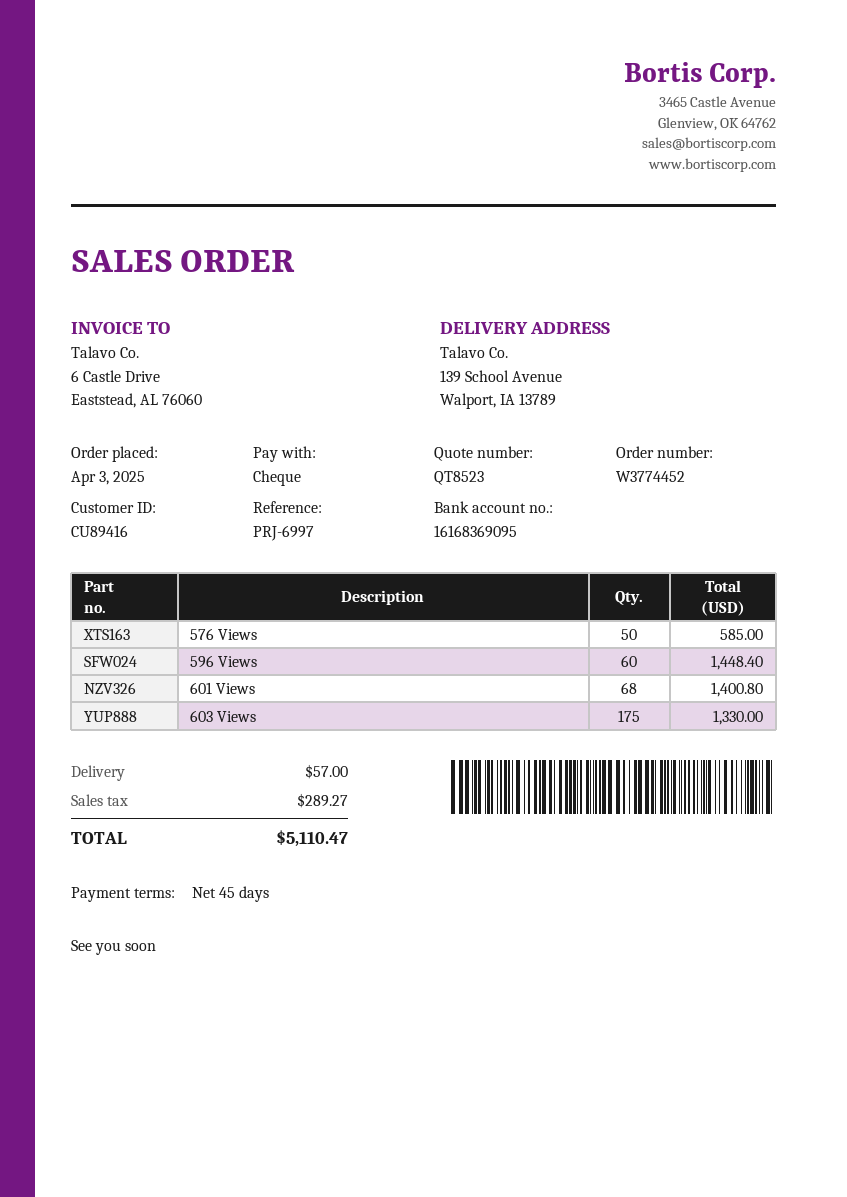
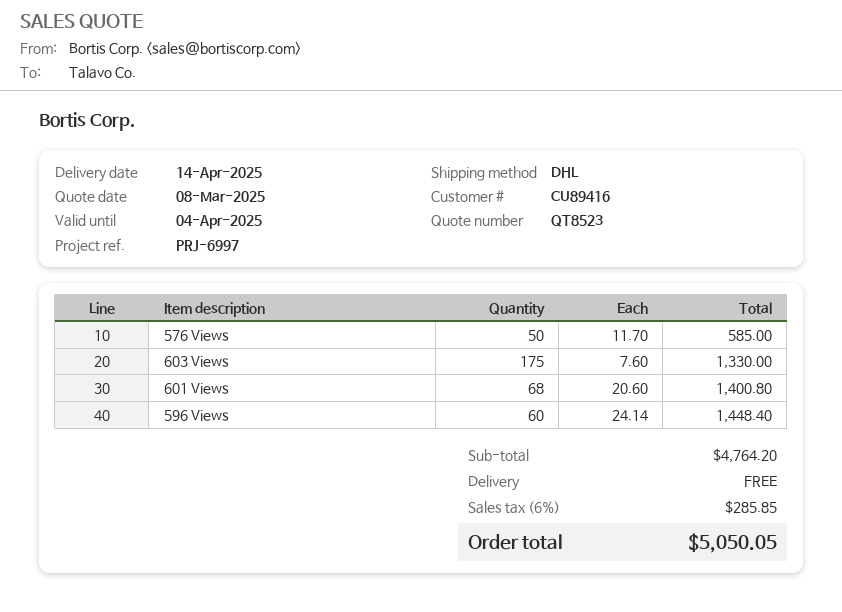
shipping: 57.00 -> 0.00
tax: 289.27 -> 285.85
total: 5110.47 -> 5050.05

